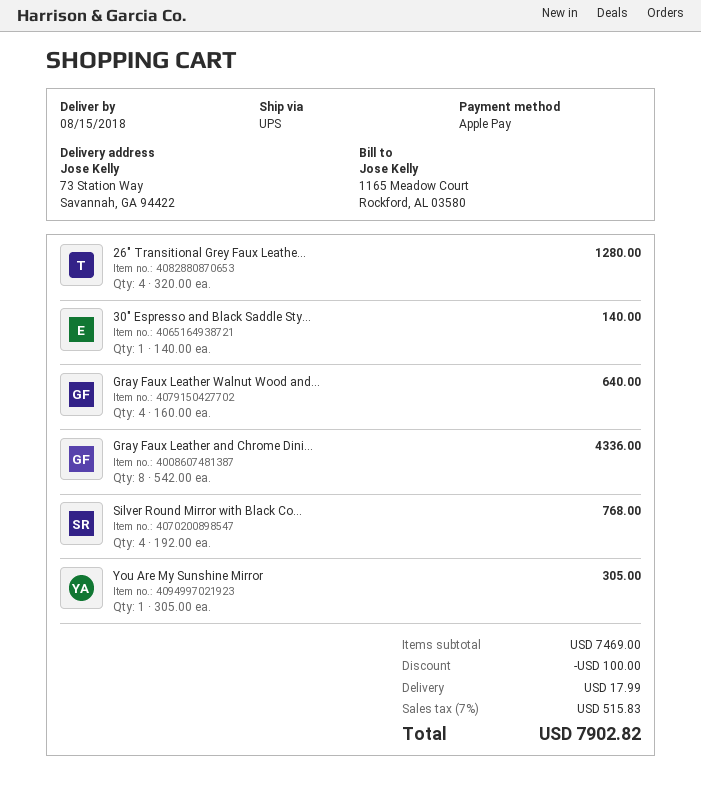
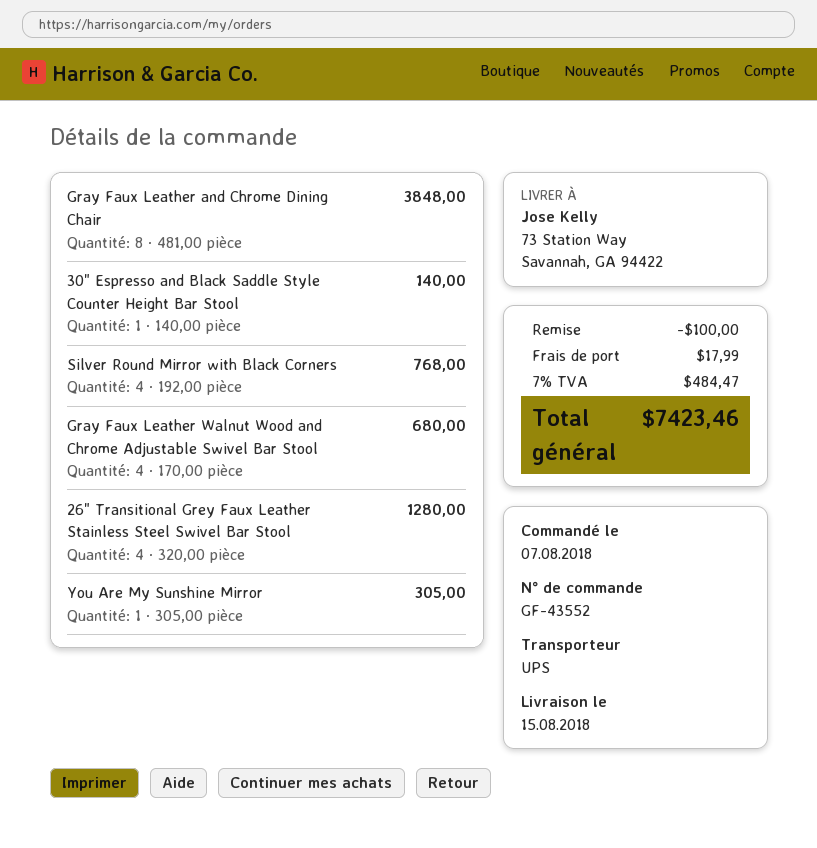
Gray Faux Leather Walnut Wood and...: 4 x 160.00 = 640.00 -> 4 x 170.00 = 680.00
Gray Faux Leather and Chrome Dini...: 8 x 542.00 = 4336.00 -> 8 x 481.00 = 3848.00
tax: 7% = 515.83 -> 7% = 484.47
total: 7902.82 -> 7423.46

